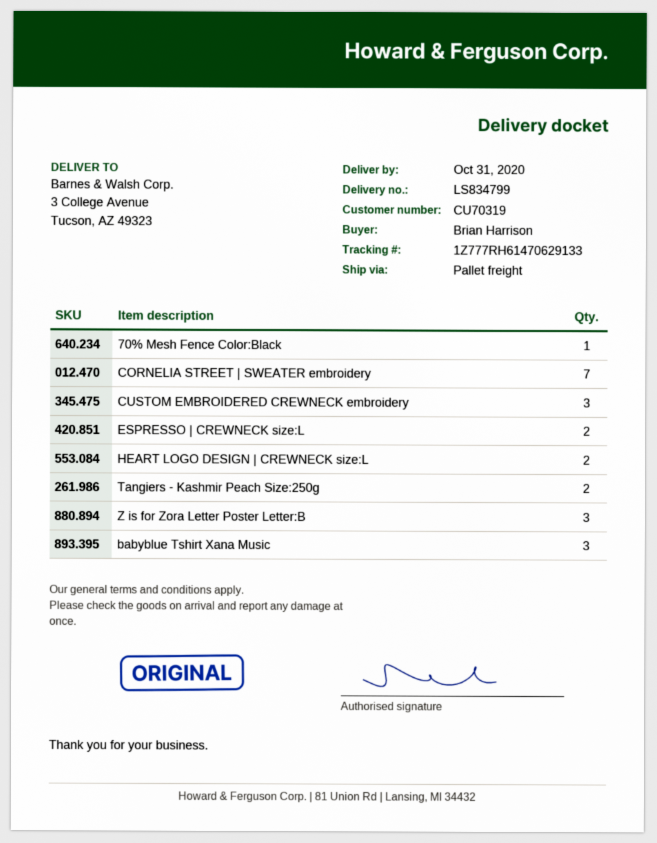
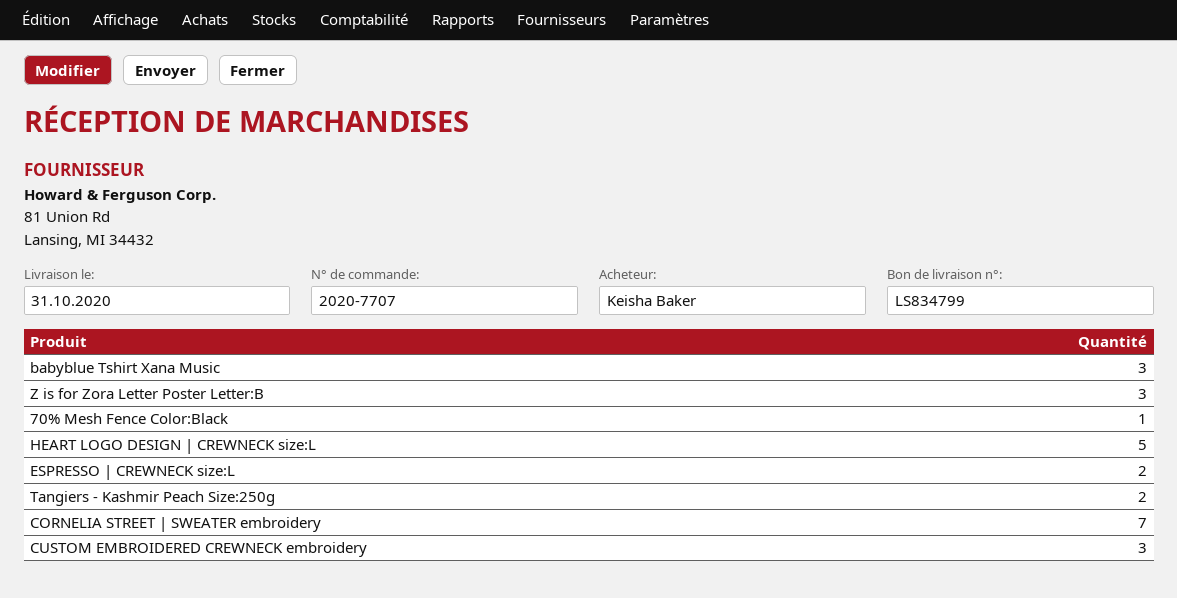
ordered by: Brian Harrison -> Keisha Baker
HEART LOGO DESIGN | CREWNECK size:L: 2 -> 5

